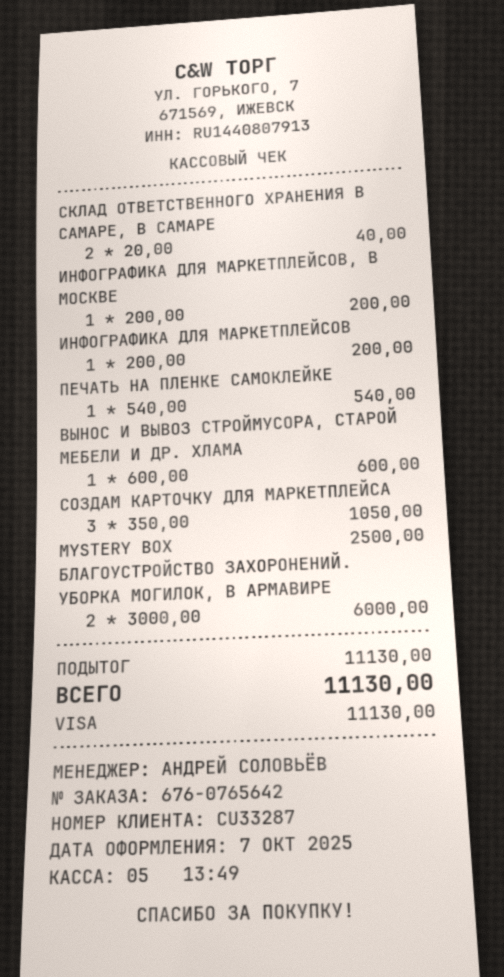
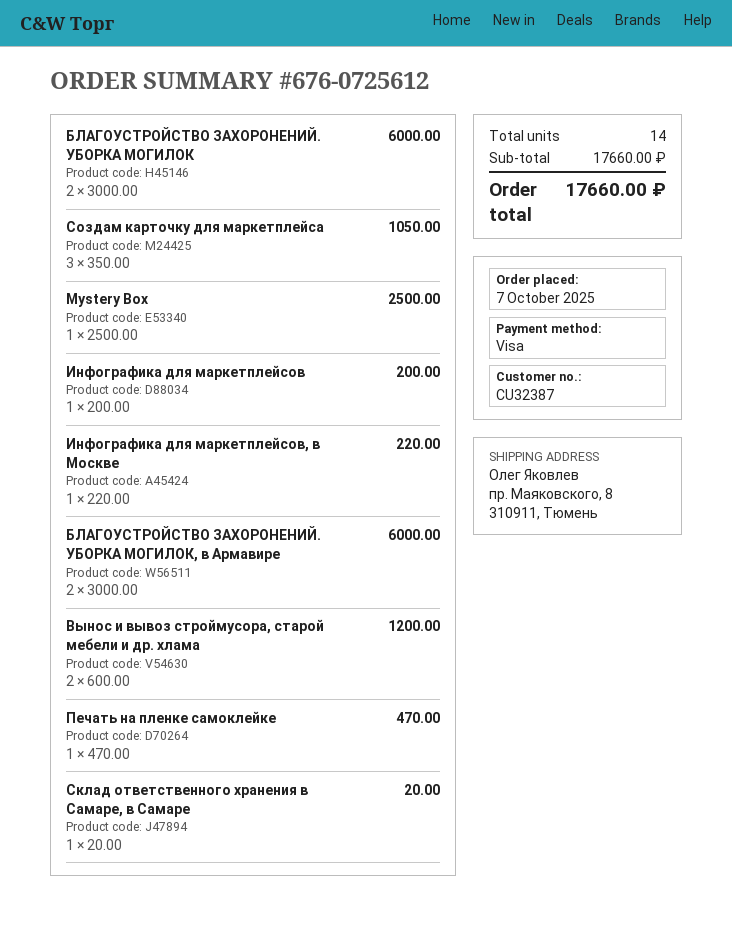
order number: 676-0765642 -> 676-0725612
customer number: CU33287 -> CU32387
СКЛАД ОТВЕТСТВЕННОГО ХРАНЕНИЯ В САМАРЕ, В САМАРЕ: 2 x 20.00 = 40.00 -> 1 x 20.00 = 20.00
ИНФОГРАФИКА ДЛЯ МАРКЕТПЛЕЙСОВ, В МОСКВЕ: 1 x 200.00 = 200.00 -> 1 x 220.00 = 220.00
ПЕЧАТЬ НА ПЛЕНКЕ САМОКЛЕЙКЕ: 1 x 540.00 = 540.00 -> 1 x 470.00 = 470.00
ВЫНОС И ВЫВОЗ СТРОЙМУСОРА, СТАРОЙ МЕБЕЛИ И ДР. ХЛАМА: 1 x 600.00 = 600.00 -> 2 x 600.00 = 1200.00
БЛАГОУСТРОЙСТВО ЗАХОРОНЕНИЙ. УБОРКА МОГИЛОК: none -> 2 x 3000.00 = 6000.00
subtotal: 11130.00 -> 17660.00
total: 11130.00 -> 17660.00

